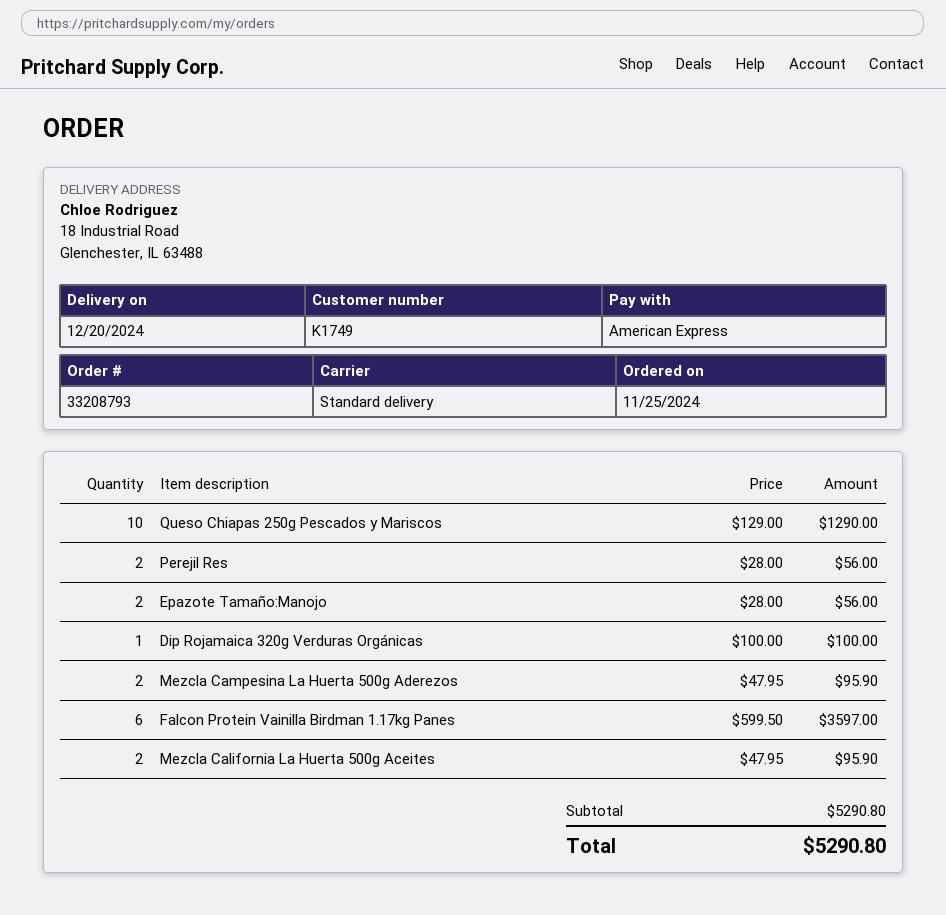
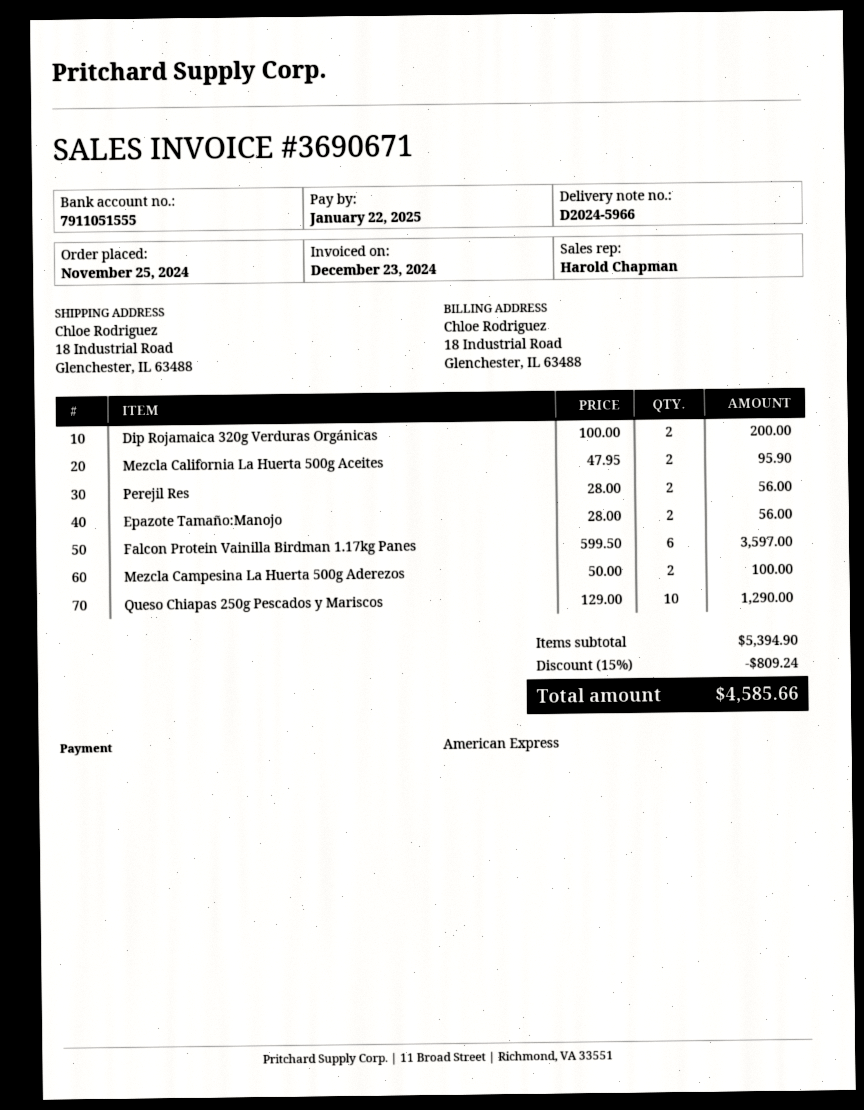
Dip Rojamaica 320g Verduras Orgánicas: 1 x 100.00 = 100.00 -> 2 x 100.00 = 200.00
Mezcla Campesina La Huerta 500g Aderezos: 2 x 47.95 = 95.90 -> 2 x 50.00 = 100.00
subtotal: 5290.80 -> 5394.90
discount: none -> 15% = 809.24
total: 5290.80 -> 4585.66

